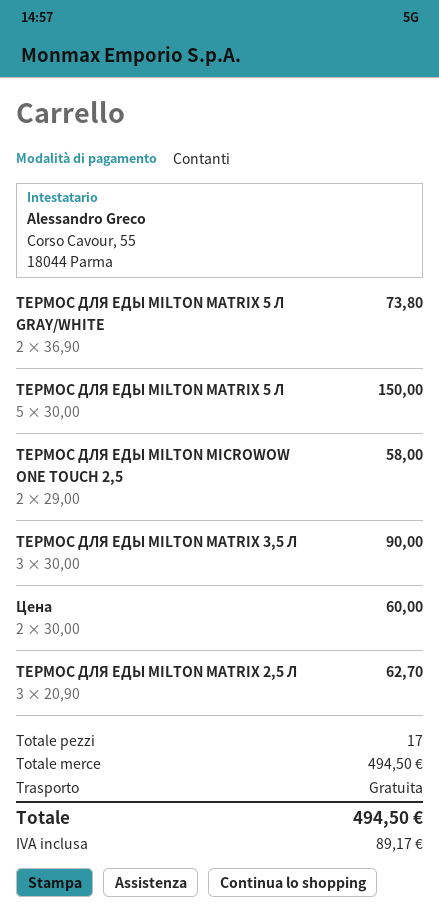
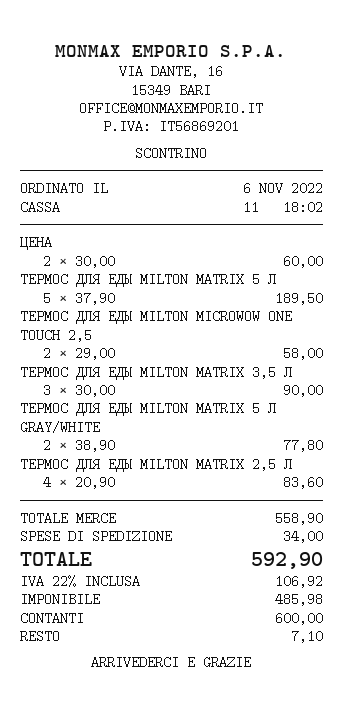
ТЕРМОС ДЛЯ ЕДЫ MILTON MATRIX 5 Л GRAY/WHITE: 2 x 36.90 = 73.80 -> 2 x 38.90 = 77.80
ТЕРМОС ДЛЯ ЕДЫ MILTON MATRIX 5 Л: 5 x 30.00 = 150.00 -> 5 x 37.90 = 189.50
ТЕРМОС ДЛЯ ЕДЫ MILTON MATRIX 2,5 Л: 3 x 20.90 = 62.70 -> 4 x 20.90 = 83.60
subtotal: 494.50 -> 558.90
shipping: 0.00 -> 34.00
tax: 89.17 -> 106.92
total: 494.50 -> 592.90

